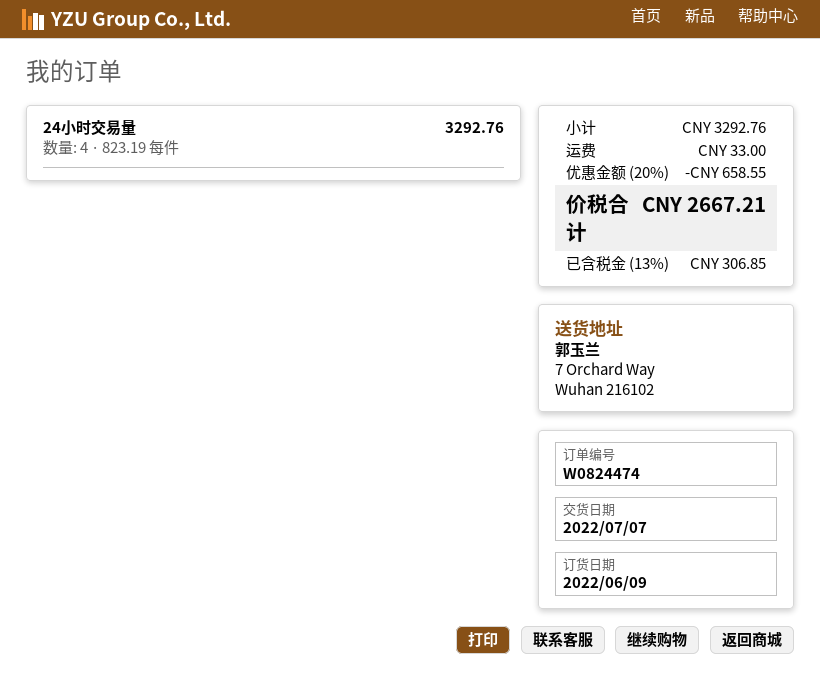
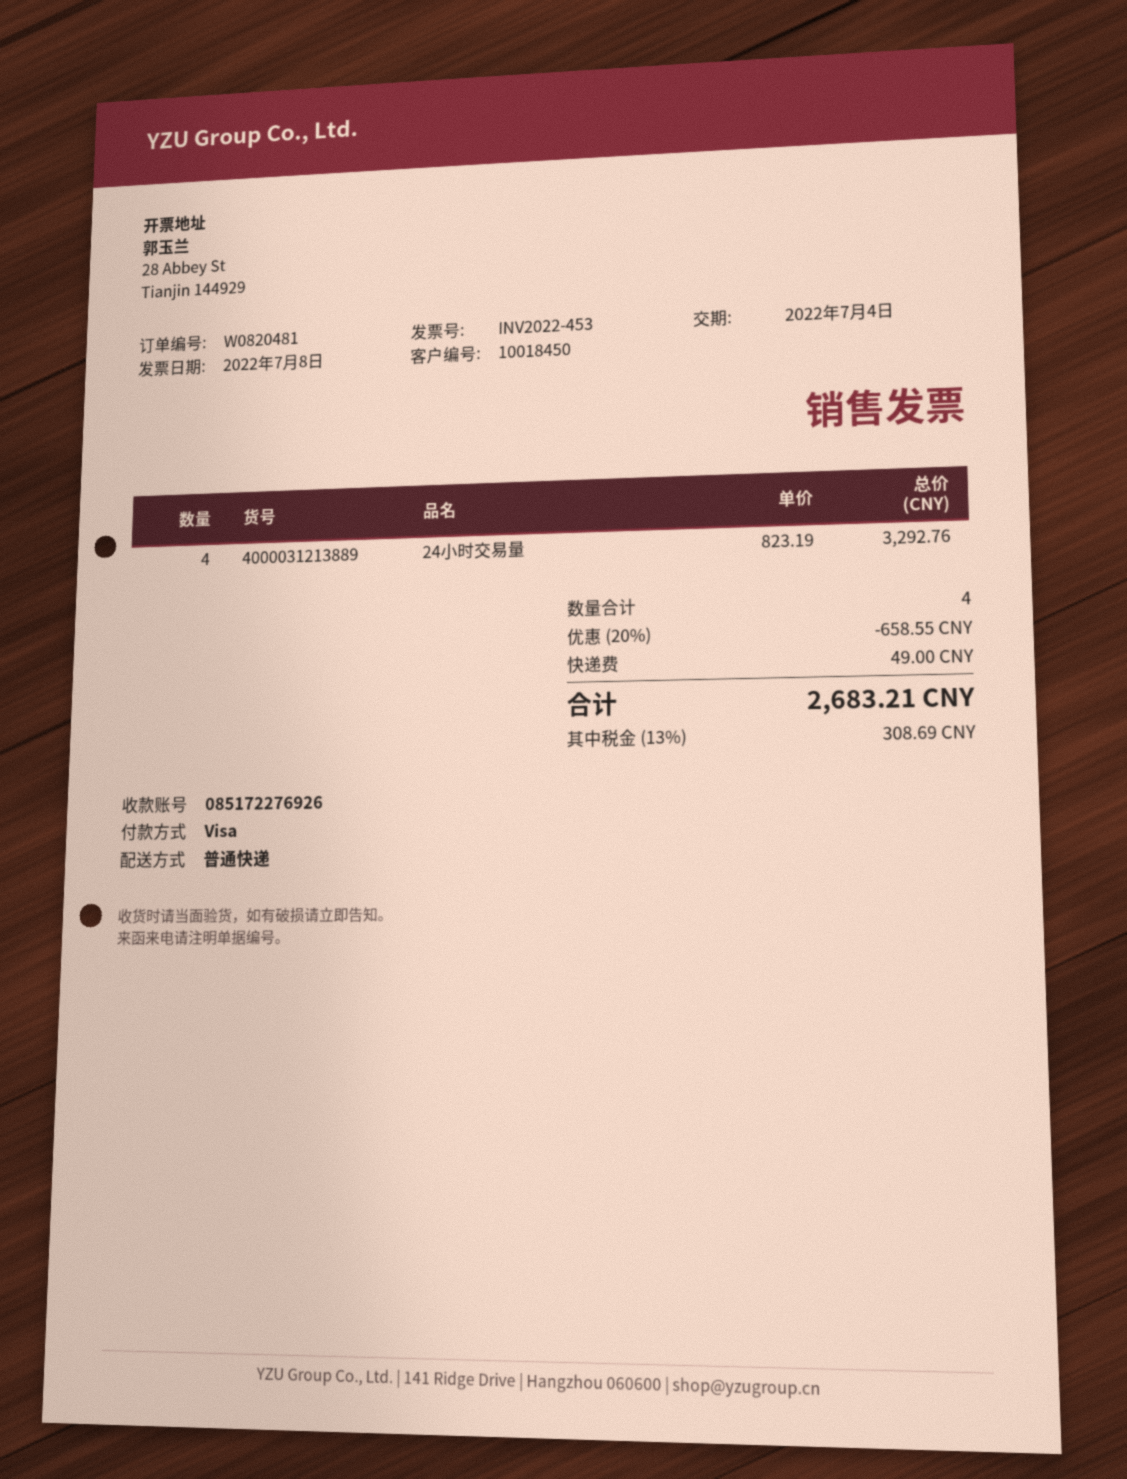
order number: W0824474 -> W0820481
delivery date: 2022-07-07 -> 2022-07-04
shipping: 33.00 -> 49.00
tax: 13% = 306.85 -> 13% = 308.69
total: 2667.21 -> 2683.21

